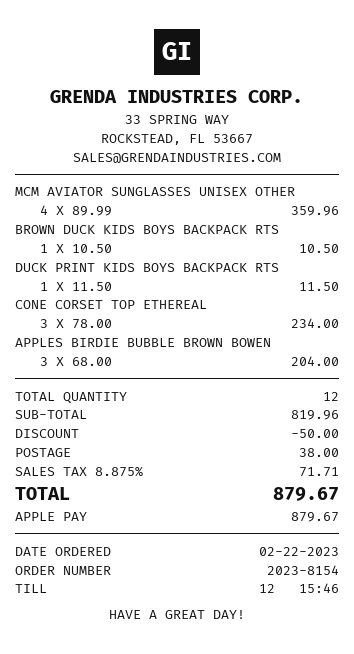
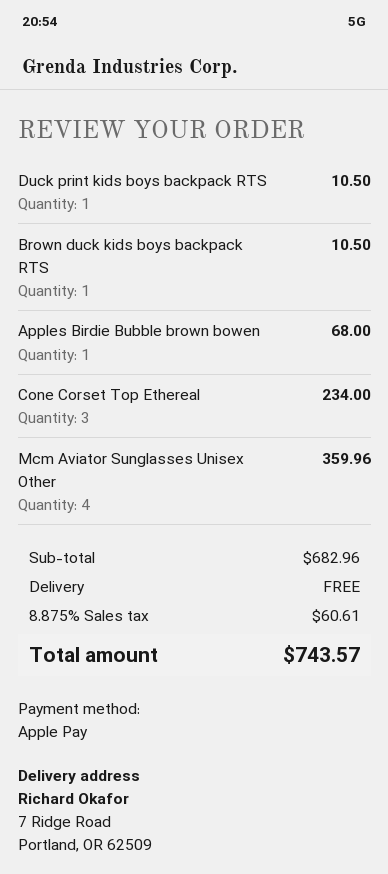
DUCK PRINT KIDS BOYS BACKPACK RTS: 1 for 11.50 -> 1 for 10.50
APPLES BIRDIE BUBBLE BROWN BOWEN: 3 for 204.00 -> 1 for 68.00
subtotal: 819.96 -> 682.96
discount: 50.00 -> none
shipping: 38.00 -> 0.00
tax: 8.875% = 71.71 -> 8.875% = 60.61
total: 879.67 -> 743.57

